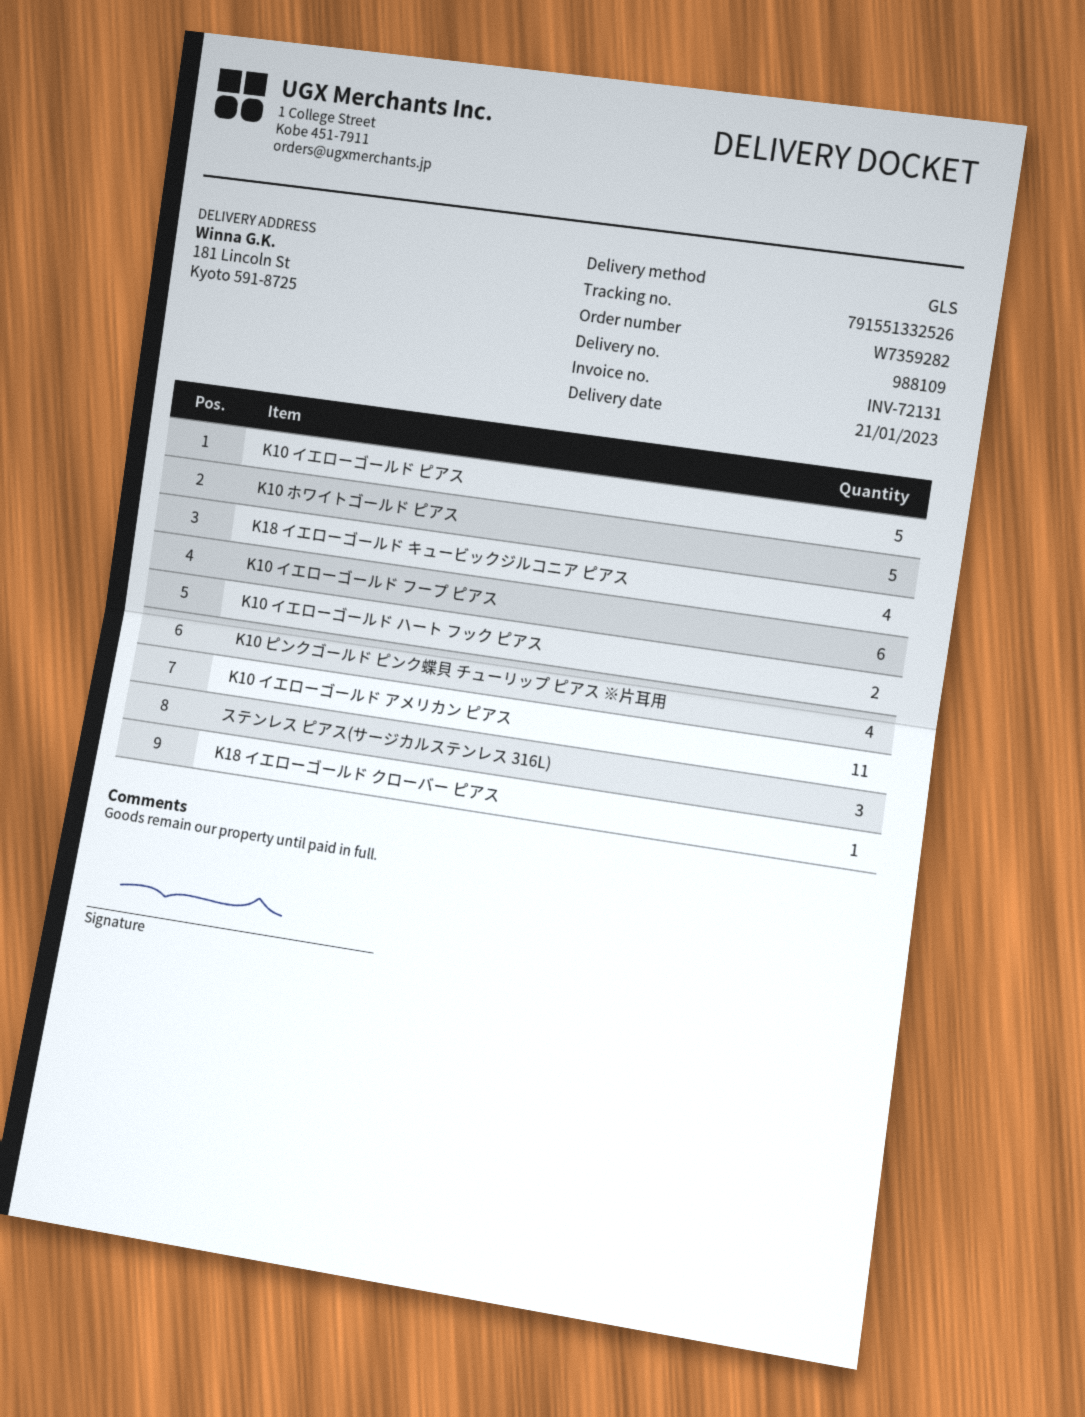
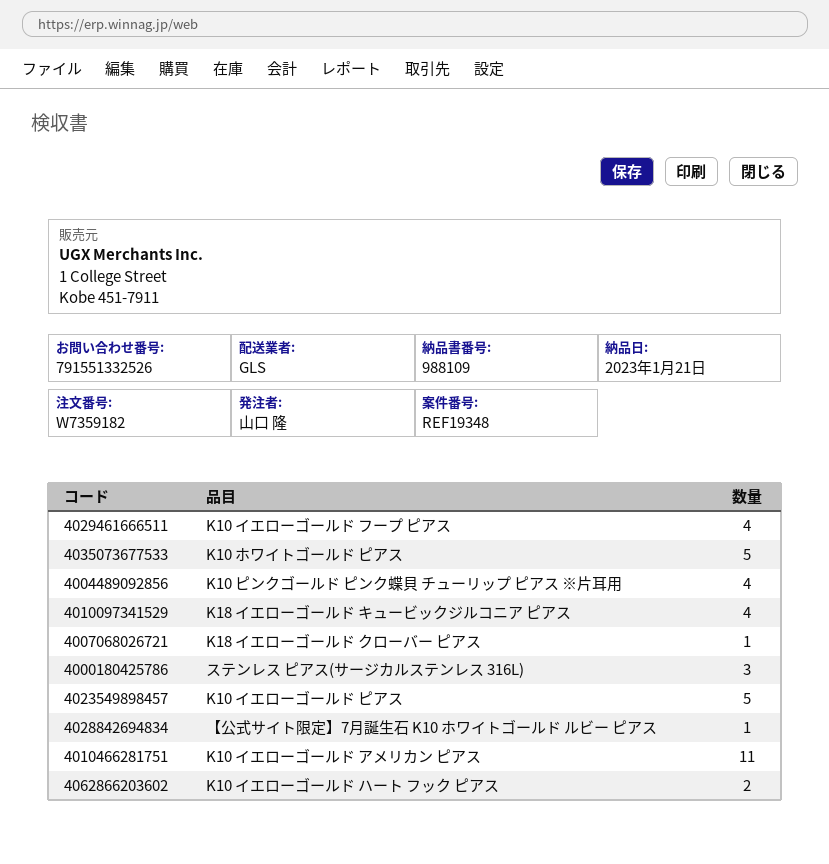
order number: W7359282 -> W7359182
K10 イエローゴールド フープ ピアス: 6 -> 4
【公式サイト限定】7月誕生石 K10 ホワイトゴールド ルビー ピアス: none -> 1

